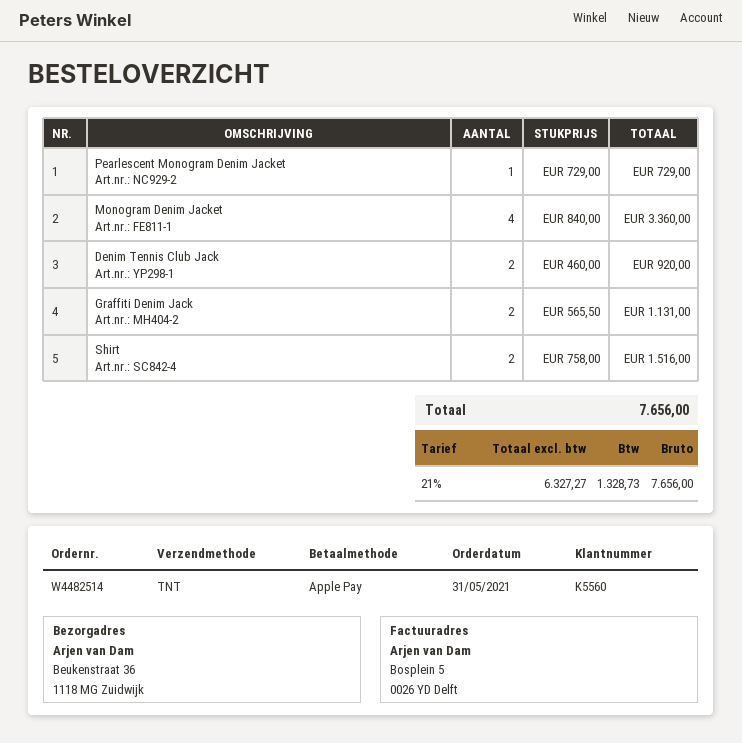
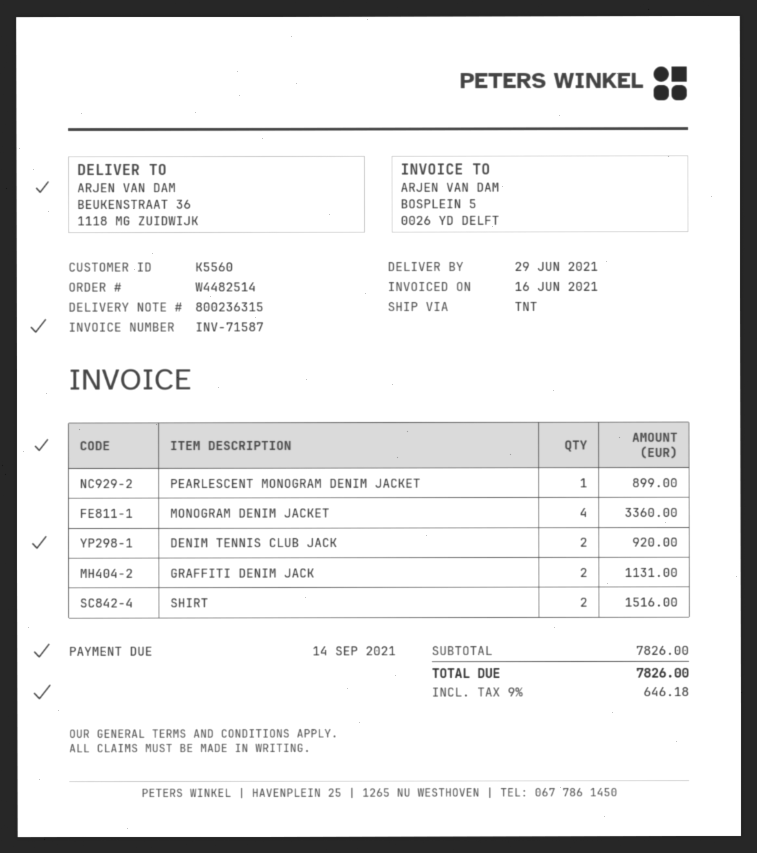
Pearlescent Monogram Denim Jacket: 1 for 729.00 -> 1 for 899.00
tax: 21% = 1328.73 -> 9% = 646.18
total: 7656.00 -> 7826.00

